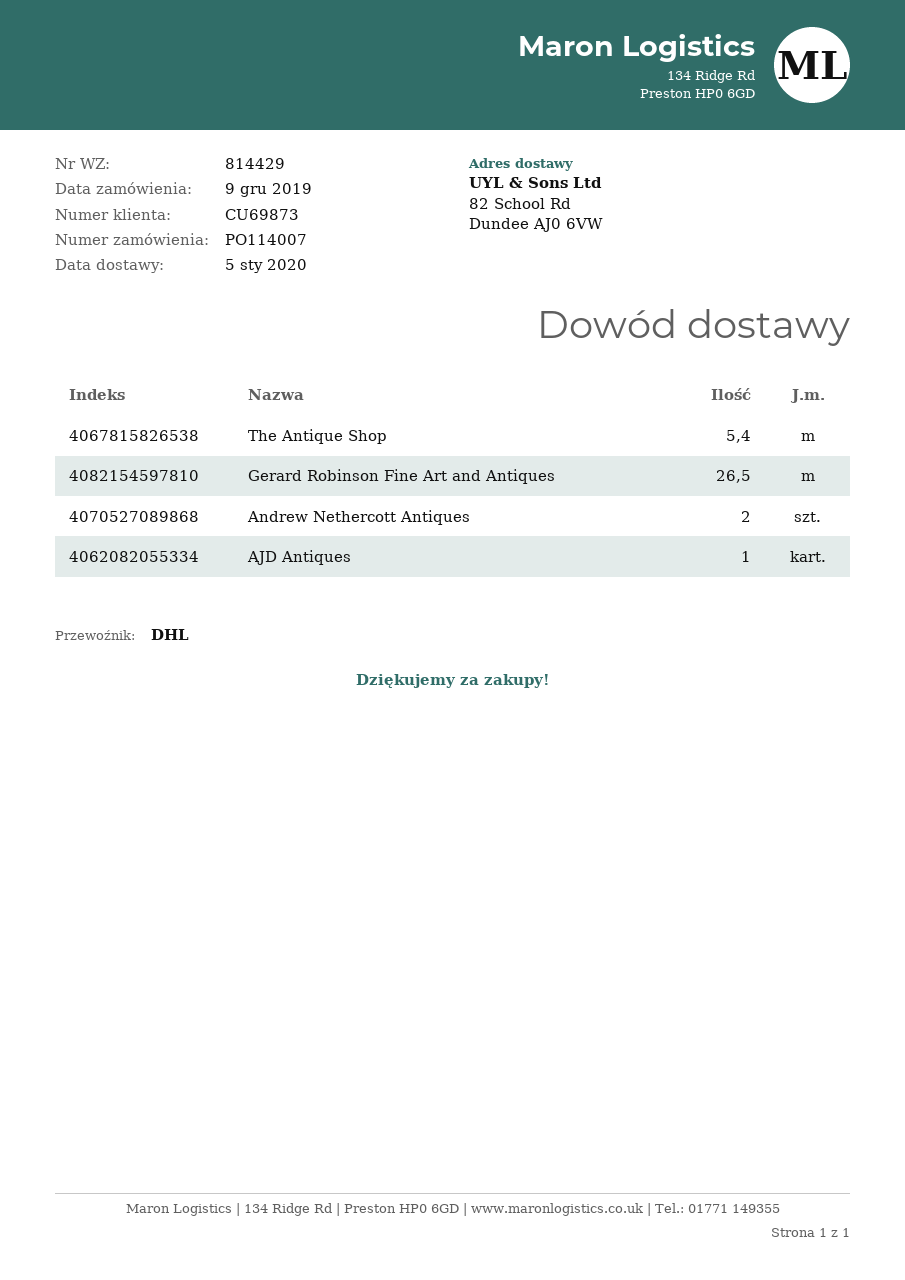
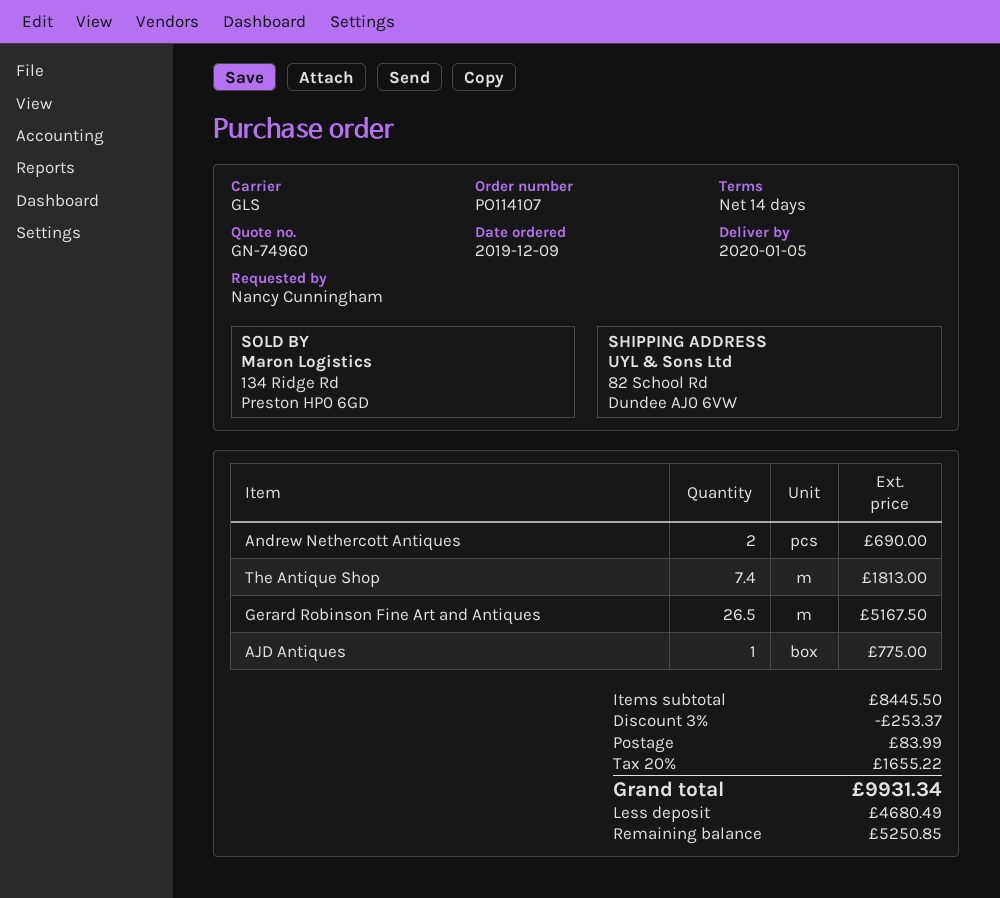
order number: PO114007 -> PO114107
shipping method: DHL -> GLS
The Antique Shop: 5.4 -> 7.4

